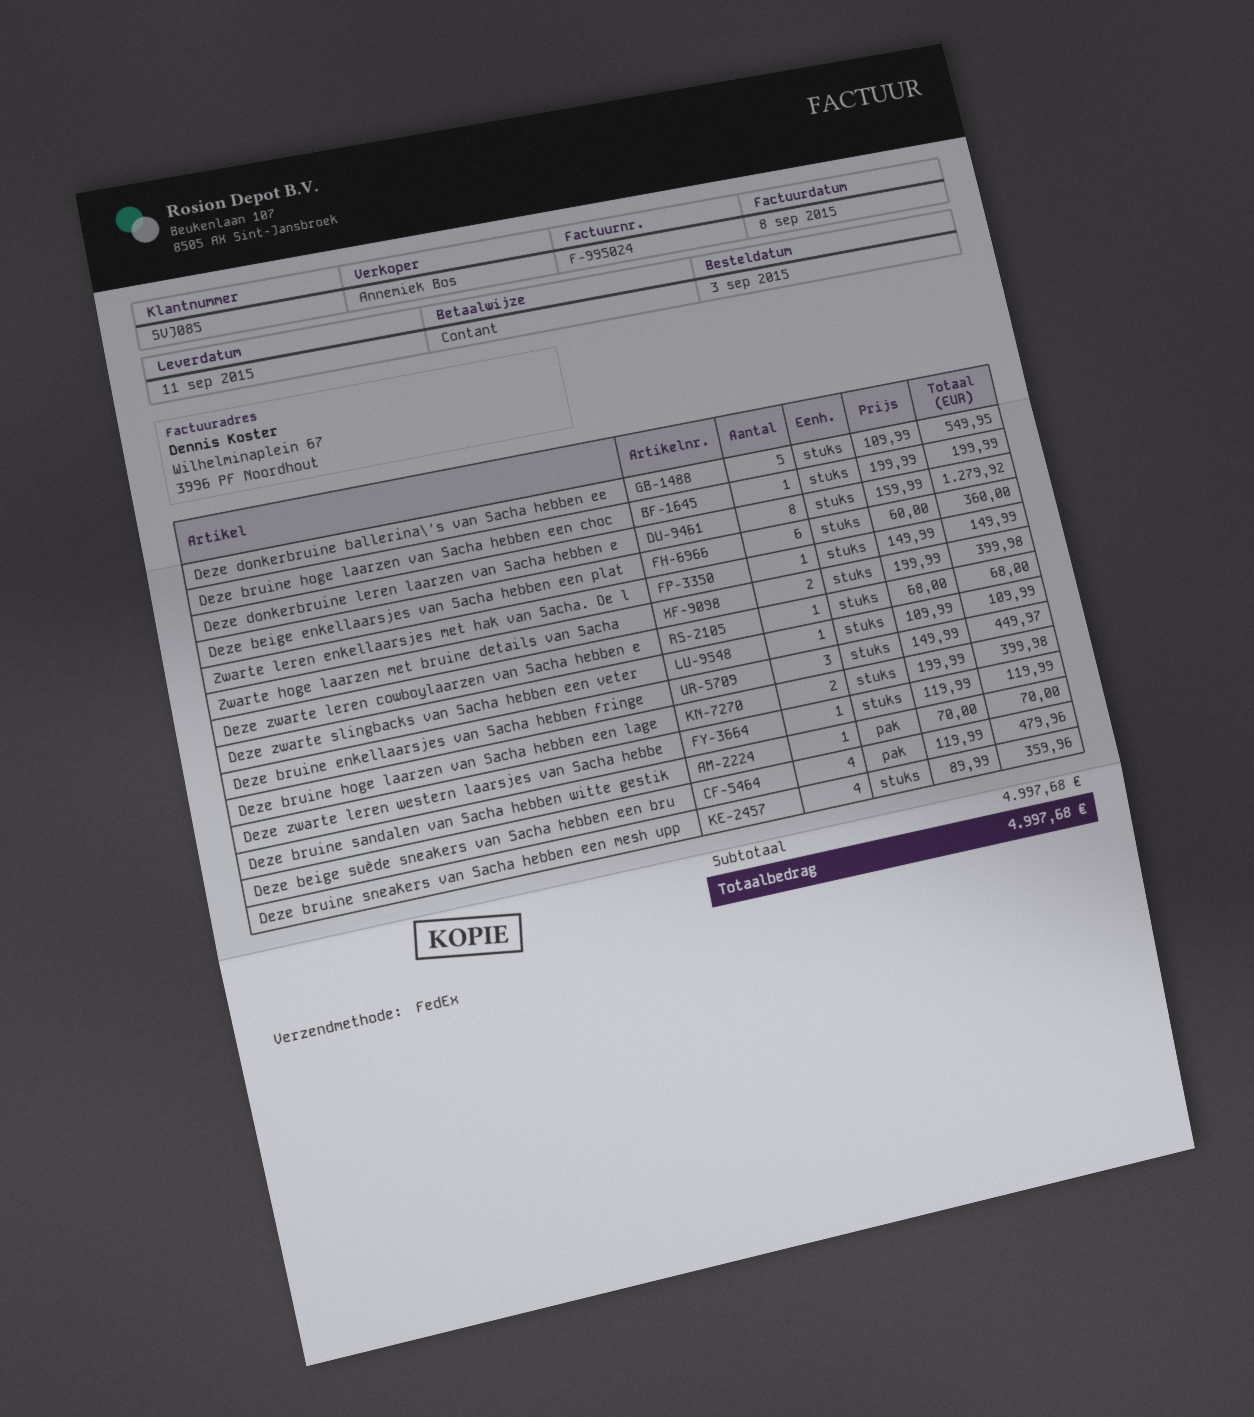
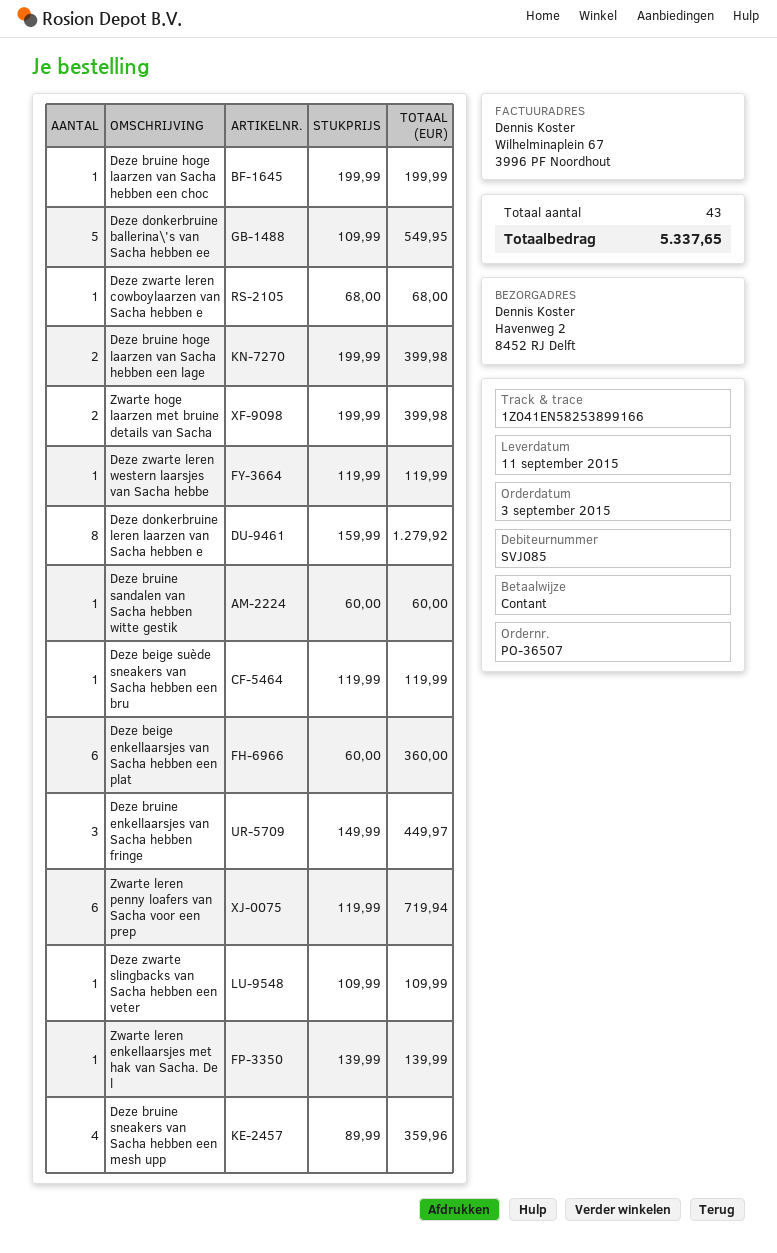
Zwarte leren enkellaarsjes met hak van Sacha. De l: 1 x 149.99 = 149.99 -> 1 x 139.99 = 139.99
Deze bruine sandalen van Sacha hebben witte gestik: 1 x 70.00 = 70.00 -> 1 x 60.00 = 60.00
Deze beige suède sneakers van Sacha hebben een bru: 4 x 119.99 = 479.96 -> 1 x 119.99 = 119.99
Zwarte leren penny loafers van Sacha voor een prep: none -> 6 x 119.99 = 719.94
total: 4997.68 -> 5337.65

